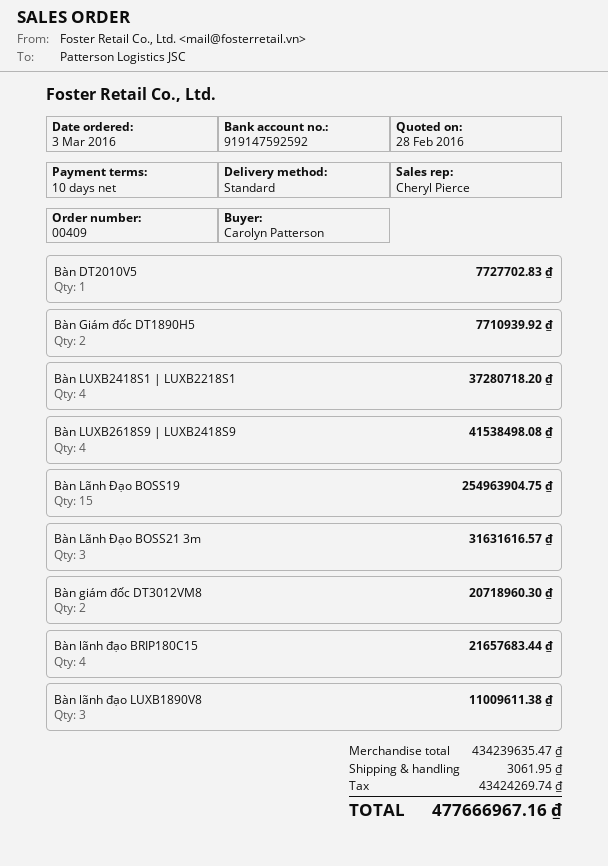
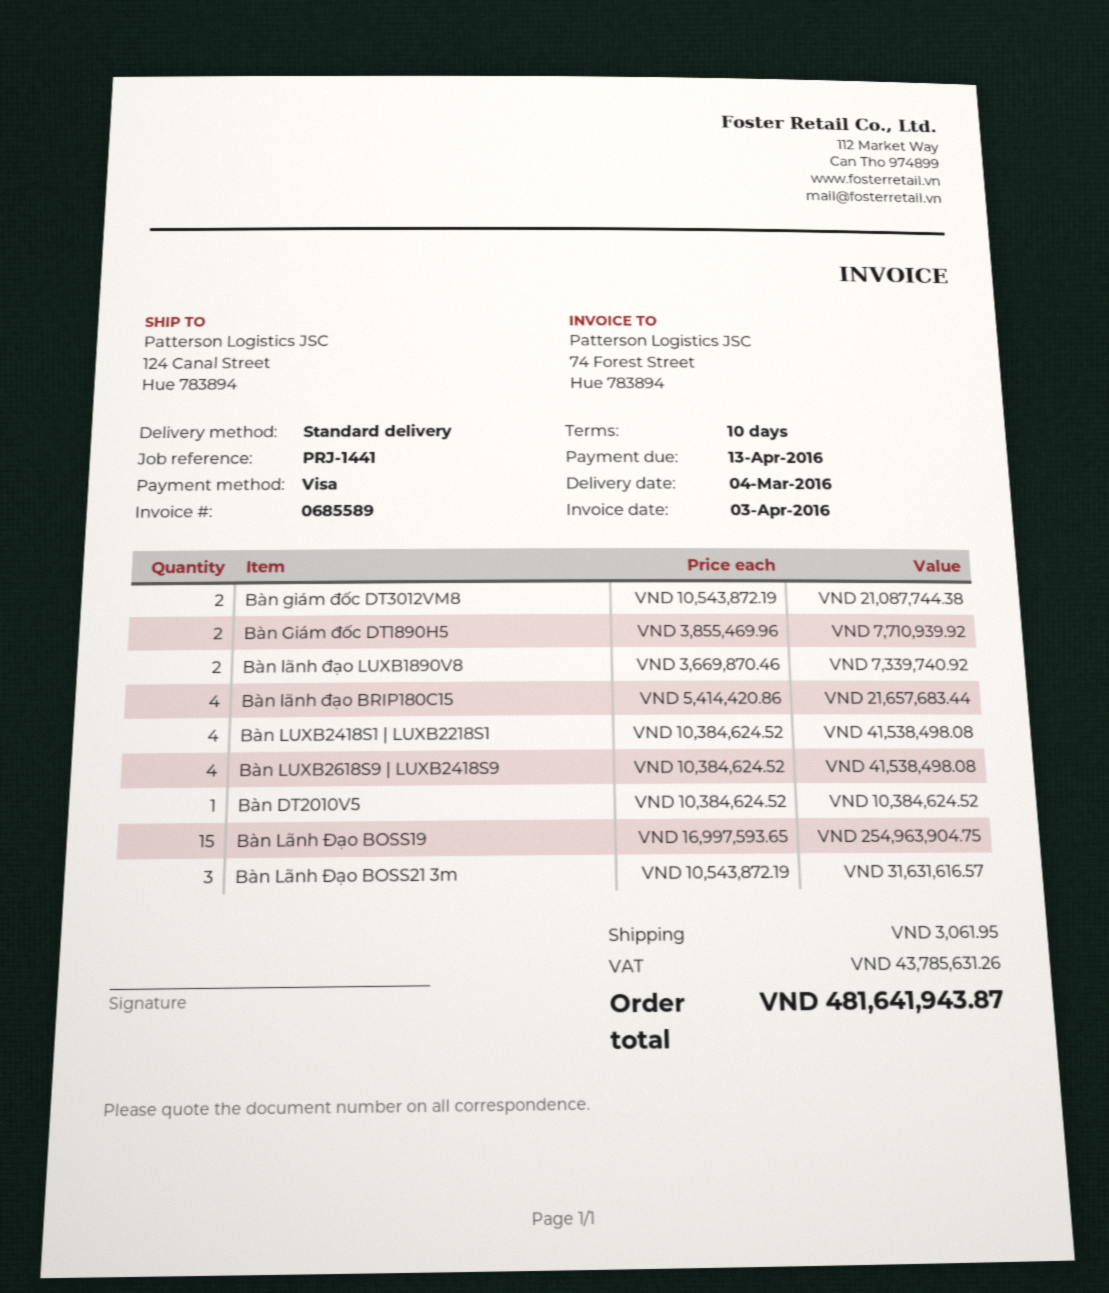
Bàn DT2010V5: 1 for 7727702.83 -> 1 for 10384624.52
Bàn LUXB2418S1 | LUXB2218S1: 4 for 37280718.20 -> 4 for 41538498.08
Bàn giám đốc DT3012VM8: 2 for 20718960.30 -> 2 for 21087744.38
Bàn lãnh đạo LUXB1890V8: 3 for 11009611.38 -> 2 for 7339740.92
tax: 43424269.74 -> 43785631.26
total: 477666967.16 -> 481641943.87

